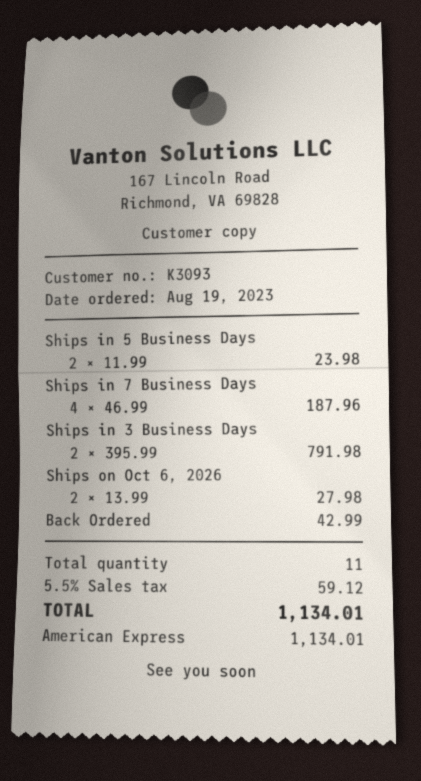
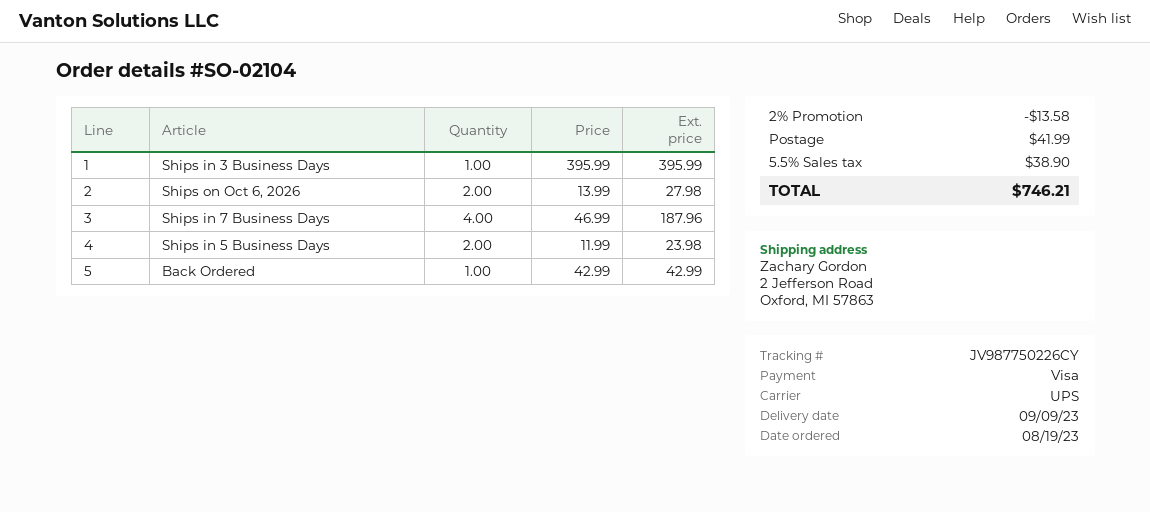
payment method: American Express -> Visa
Ships in 3 Business Days: 2 x 395.99 = 791.98 -> 1 x 395.99 = 395.99
discount: none -> 2% = 13.58
shipping: none -> 41.99
tax: 5.5% = 59.12 -> 5.5% = 38.90
total: 1134.01 -> 746.21

